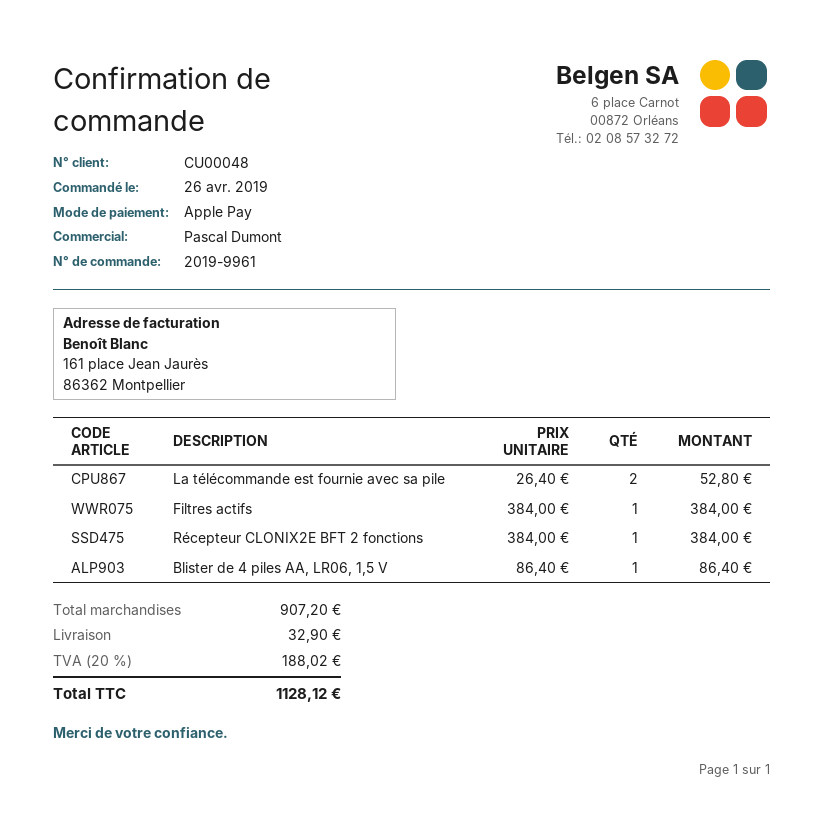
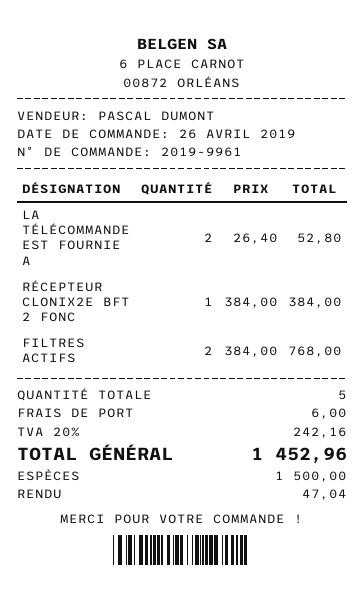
payment method: Apple Pay -> cash
Filtres actifs: 1 x 384.00 = 384.00 -> 2 x 384.00 = 768.00
Blister de 4 piles AA, LR06, 1,5 V: 1 x 86.40 = 86.40 -> none
shipping: 32.90 -> 6.00
tax: 20% = 188.02 -> 20% = 242.16
total: 1128.12 -> 1452.96

